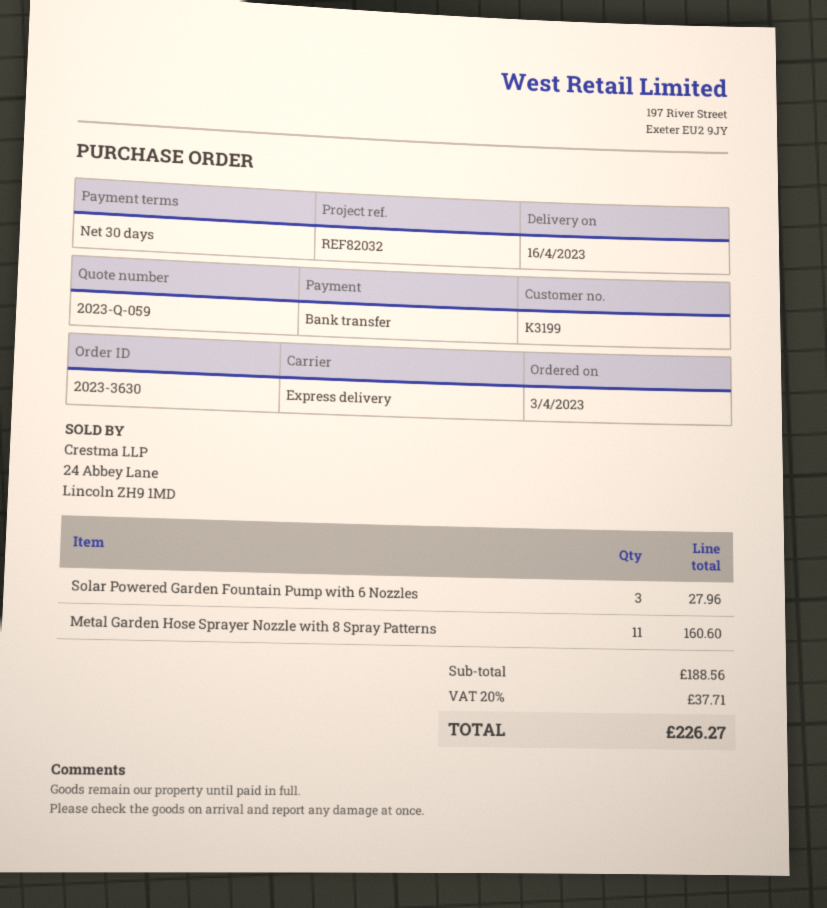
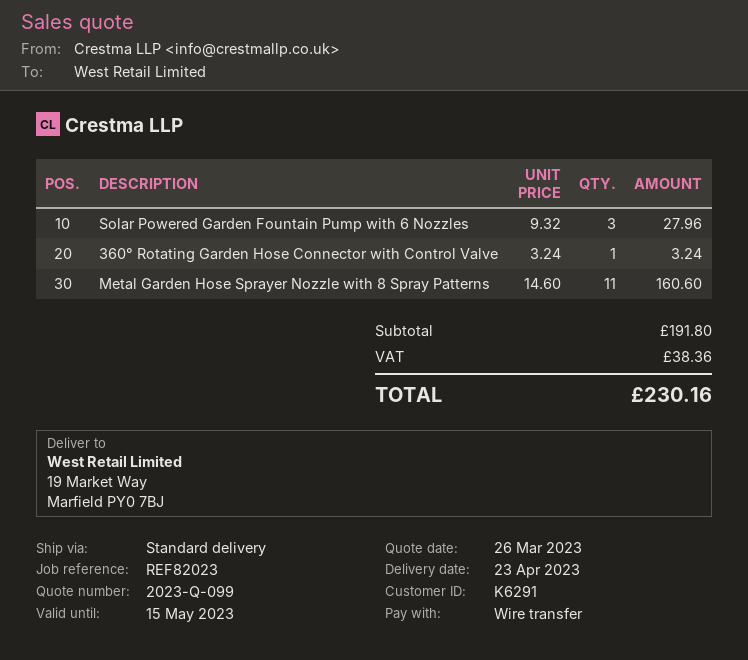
quote number: 2023-Q-059 -> 2023-Q-099
delivery date: 2023-04-16 -> 2023-04-23
customer number: K3199 -> K6291
reference: REF82032 -> REF82023
shipping method: express -> standard
360° Rotating Garden Hose Connector with Control Valve: none -> 1 for 3.24
subtotal: 188.56 -> 191.80
tax: 37.71 -> 38.36
total: 226.27 -> 230.16

